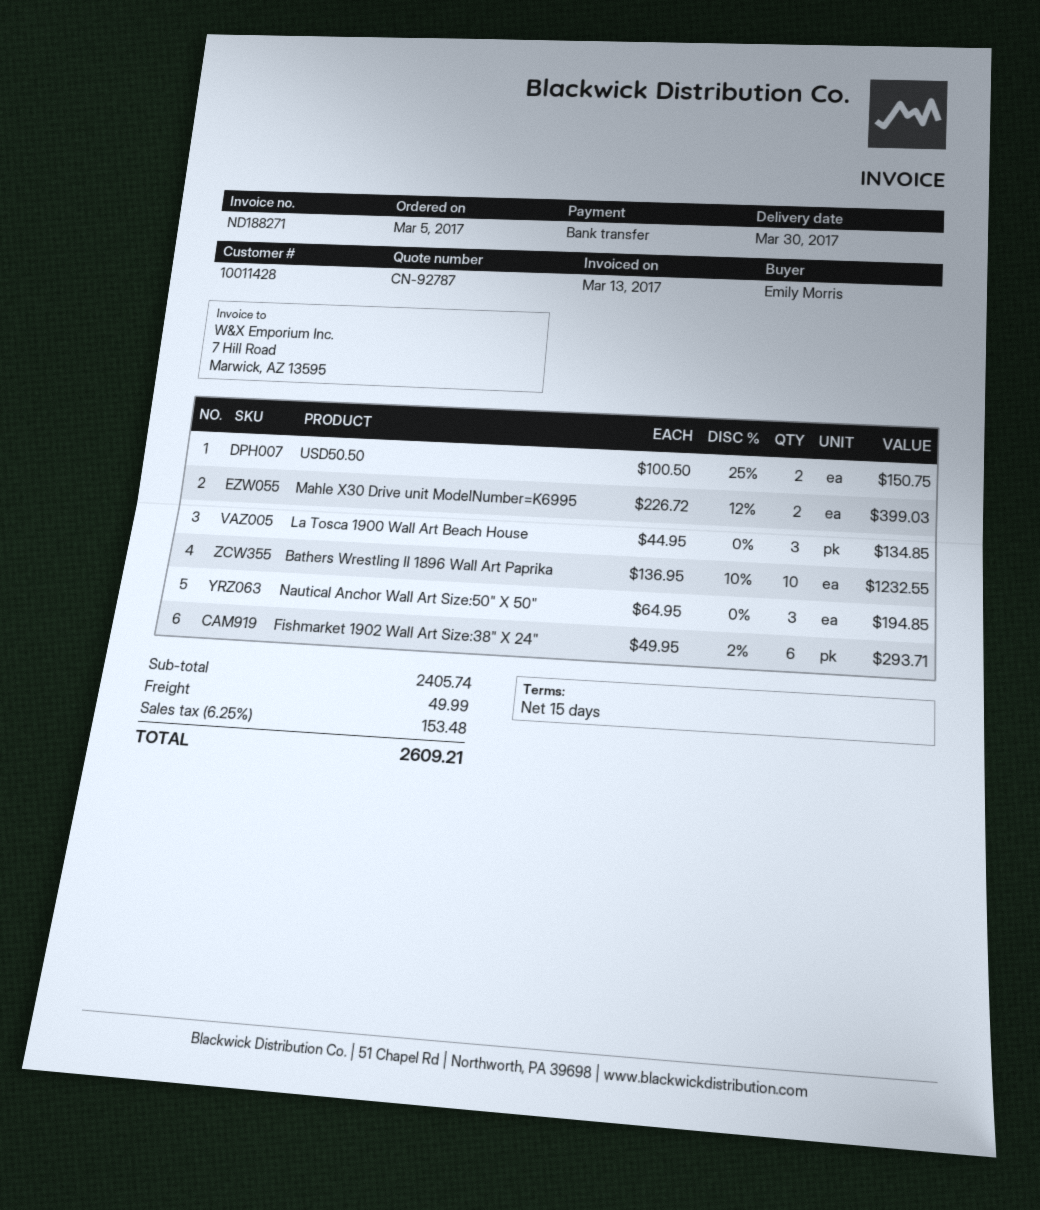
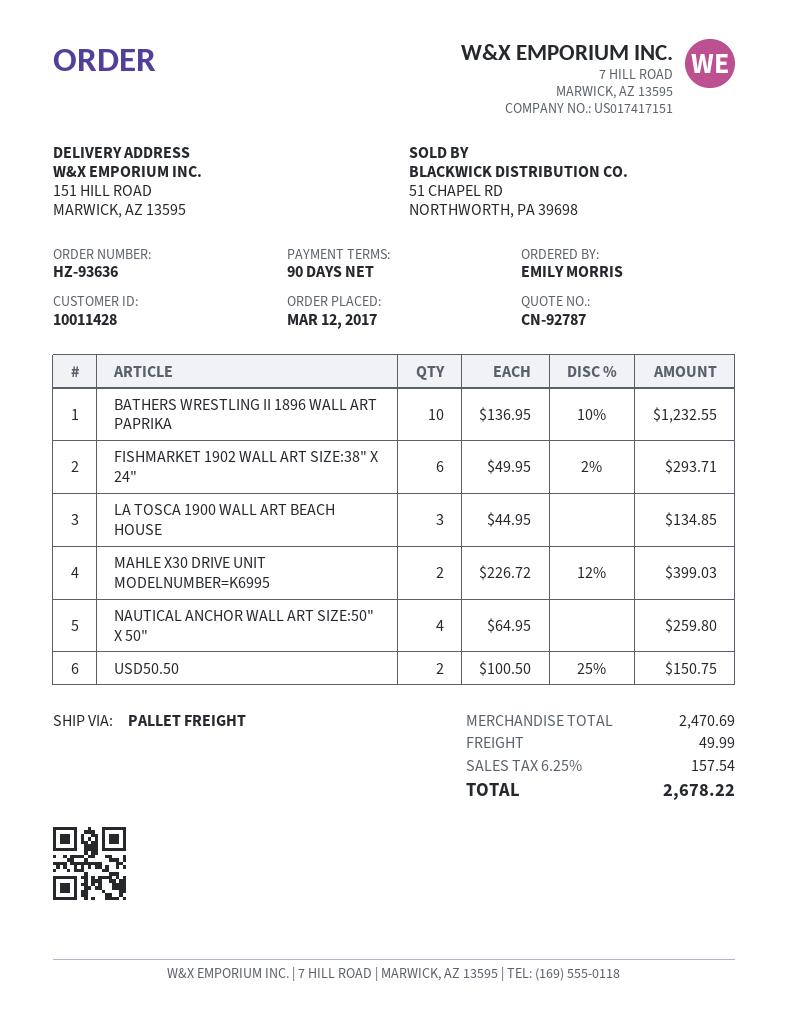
order date: 2017-03-05 -> 2017-03-12
payment terms: 15 days -> 90 days
Nautical Anchor Wall Art Size:50" X 50": 3 x 64.95 = 194.85 -> 4 x 64.95 = 259.80
subtotal: 2405.74 -> 2470.69
tax: 6.25% = 153.48 -> 6.25% = 157.54
total: 2609.21 -> 2678.22

